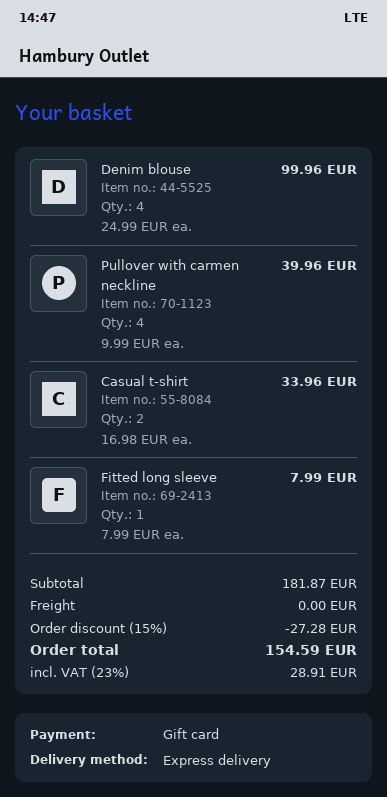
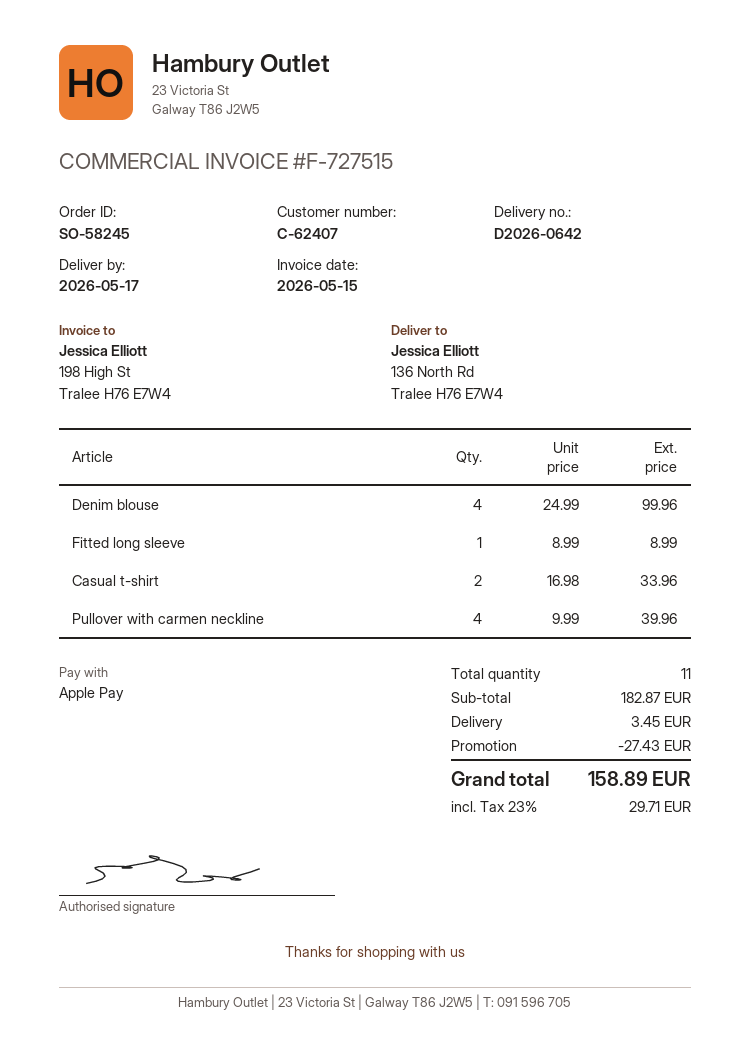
payment method: gift card -> Apple Pay
Fitted long sleeve: 1 x 7.99 = 7.99 -> 1 x 8.99 = 8.99
subtotal: 181.87 -> 182.87
discount: 27.28 -> 27.43
shipping: 0.00 -> 3.45
tax: 23% = 28.91 -> 23% = 29.71
total: 154.59 -> 158.89

